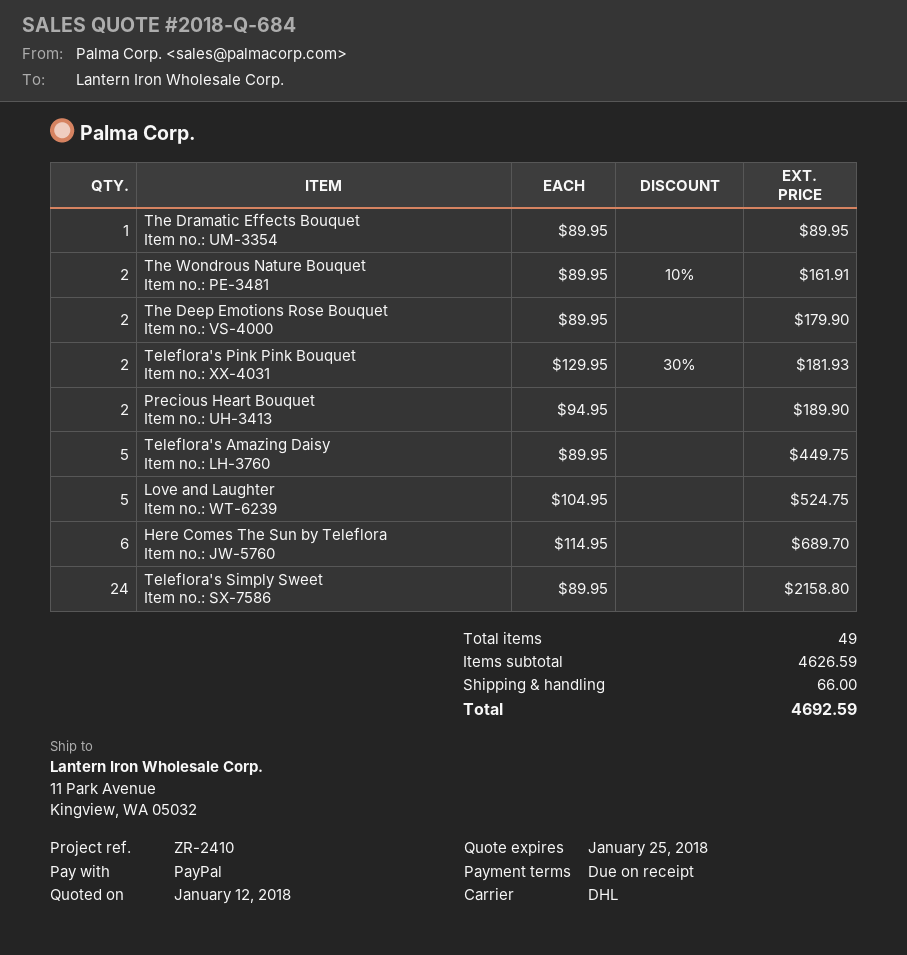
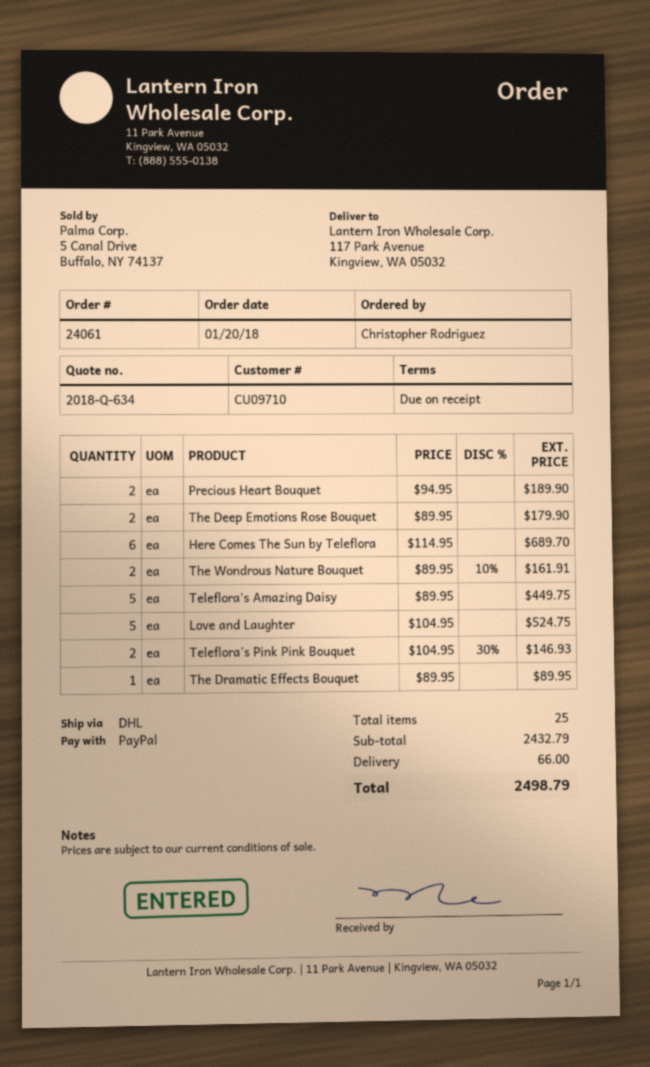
quote number: 2018-Q-684 -> 2018-Q-634
ship to: 11 Park Avenue, Kingview, WA 05032 -> 117 Park Avenue, Kingview, WA 05032
Teleflora's Pink Pink Bouquet: 2 x 129.95 - 30% = 181.93 -> 2 x 104.95 - 30% = 146.93
Teleflora's Simply Sweet: 24 x 89.95 = 2158.80 -> none
total quantity: 49 -> 25
subtotal: 4626.59 -> 2432.79
total: 4692.59 -> 2498.79

